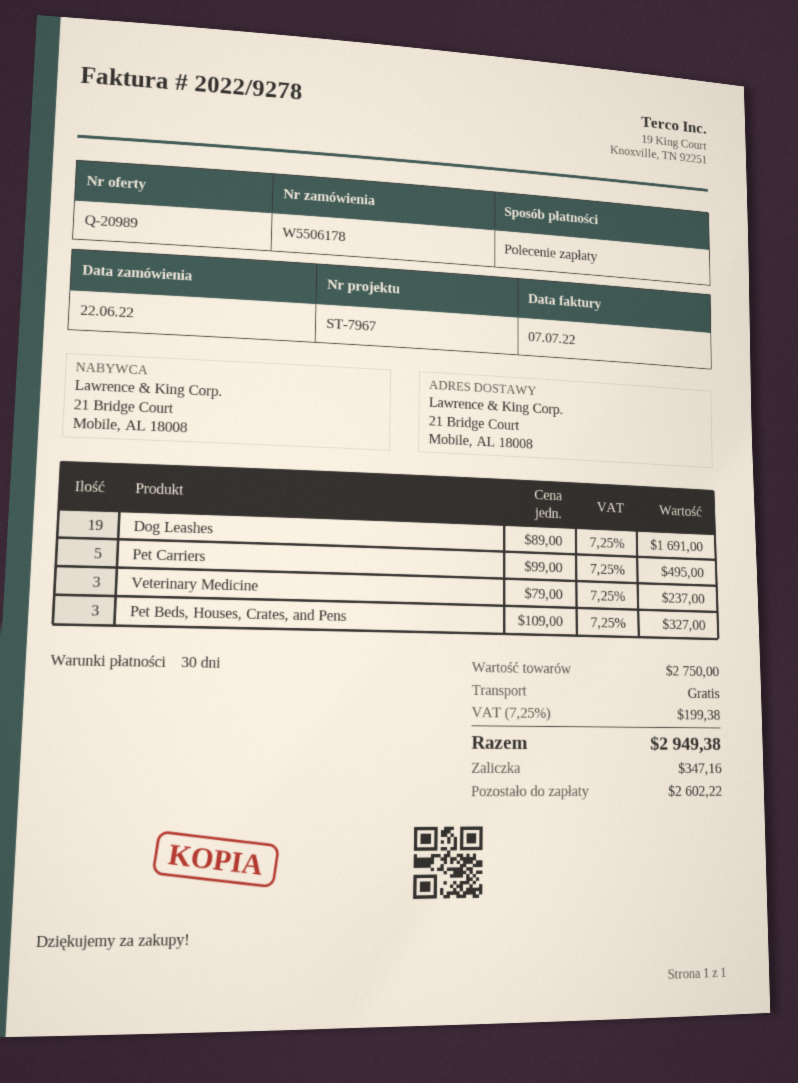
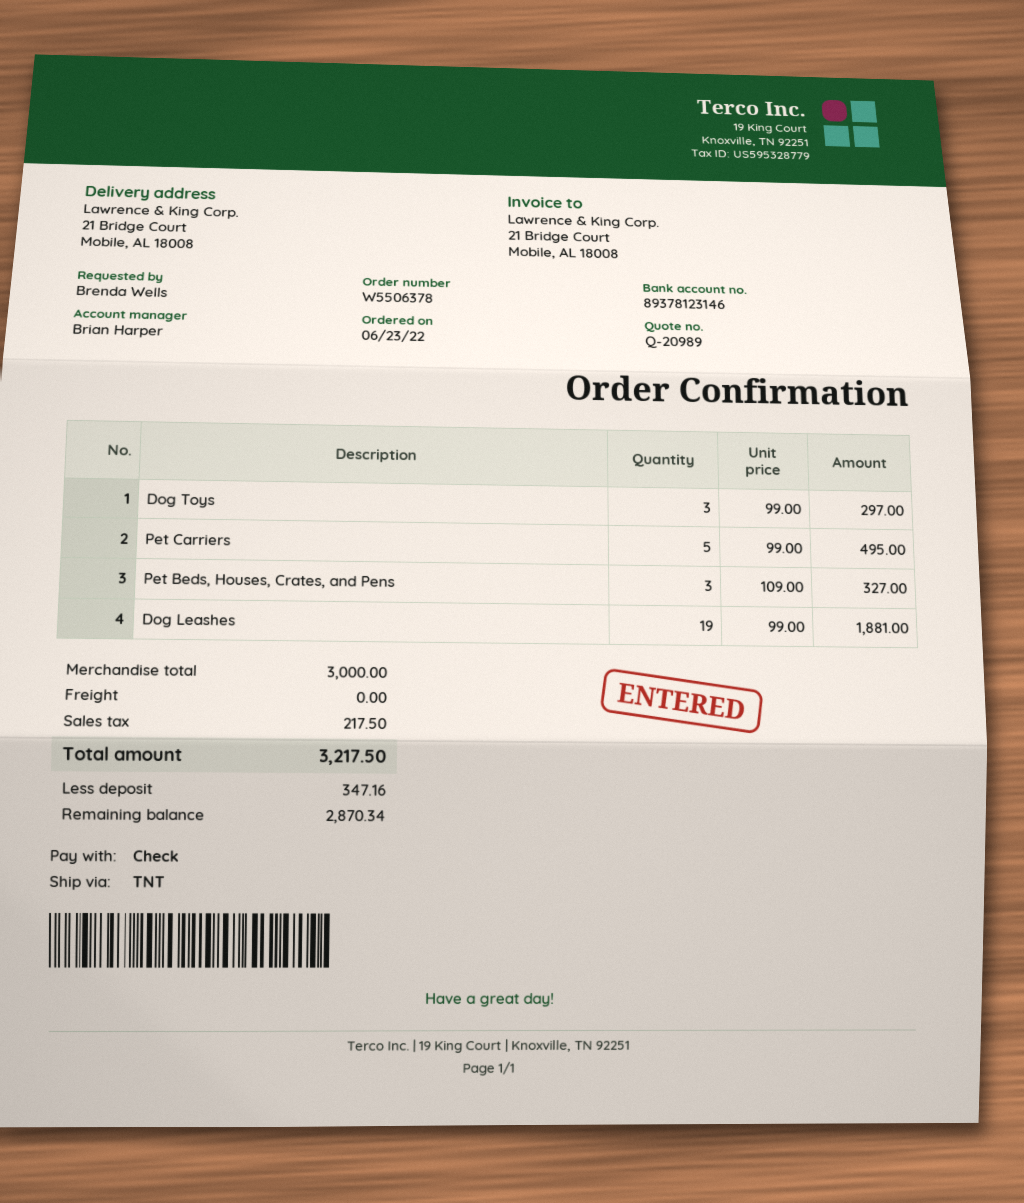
order number: W5506178 -> W5506378
order date: 2022-06-22 -> 2022-06-23
payment method: direct debit -> cheque
Dog Leashes: 19 x 89.00 = 1691.00 -> 19 x 99.00 = 1881.00
Veterinary Medicine: 3 x 79.00 = 237.00 -> none
Dog Toys: none -> 3 x 99.00 = 297.00
subtotal: 2750.00 -> 3000.00
tax: 199.38 -> 217.50
total: 2949.38 -> 3217.50
balance: 2602.22 -> 2870.34

